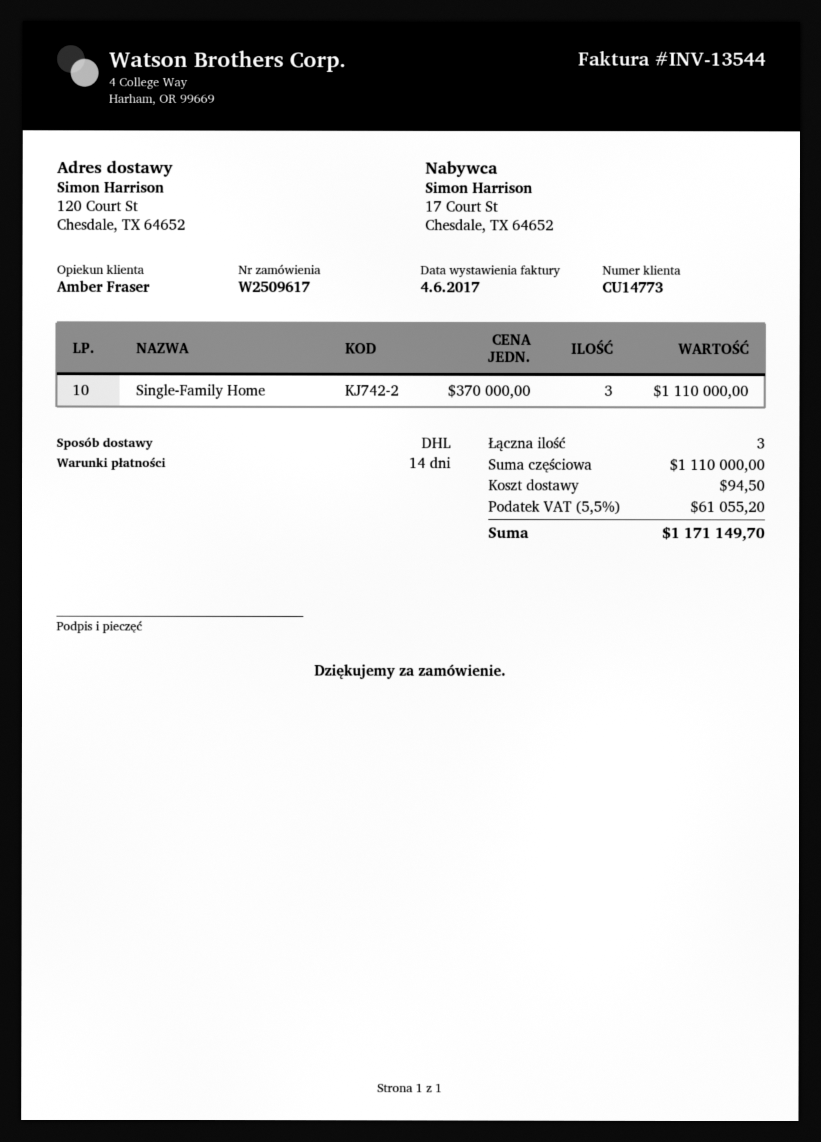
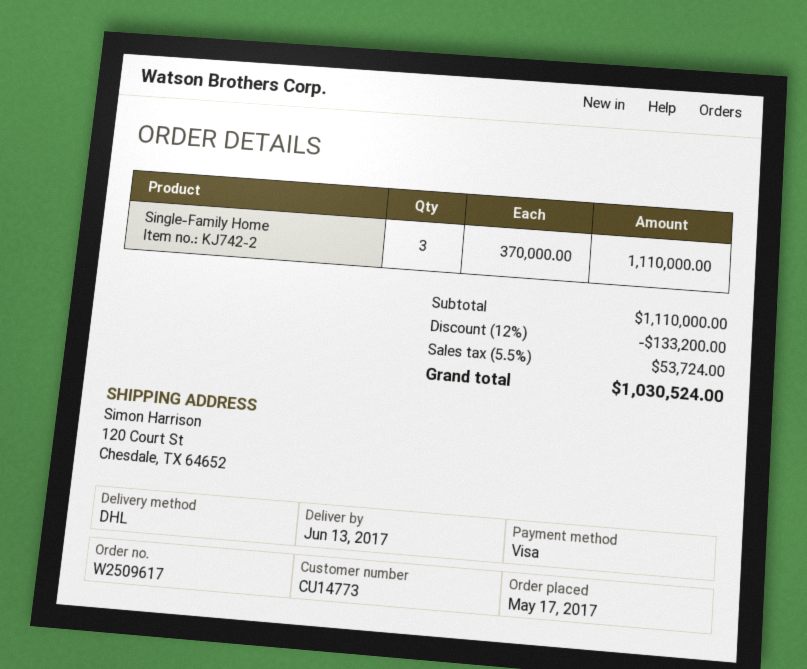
discount: none -> 12% = 133200.00
shipping: 94.50 -> none
tax: 5.5% = 61055.20 -> 5.5% = 53724.00
total: 1171149.70 -> 1030524.00

